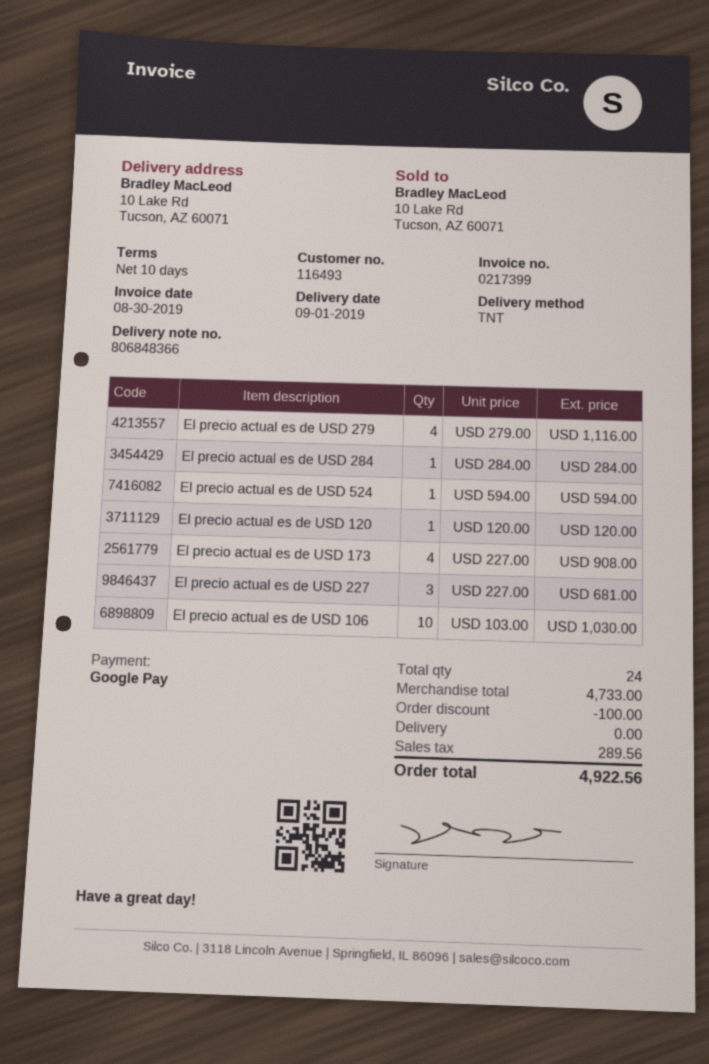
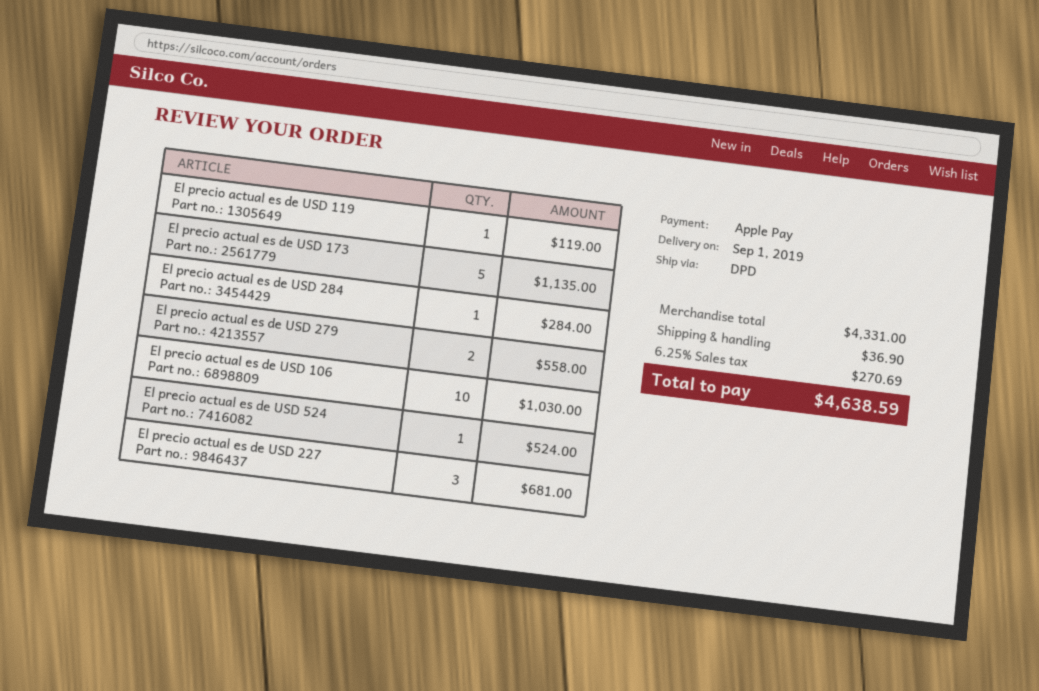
payment method: Google Pay -> Apple Pay
shipping method: TNT -> DPD
El precio actual es de USD 279: 4 for 1116.00 -> 2 for 558.00
El precio actual es de USD 524: 1 for 594.00 -> 1 for 524.00
El precio actual es de USD 120: 1 for 120.00 -> none
El precio actual es de USD 173: 4 for 908.00 -> 5 for 1135.00
El precio actual es de USD 119: none -> 1 for 119.00
subtotal: 4733.00 -> 4331.00
discount: 100.00 -> none
shipping: 0.00 -> 36.90
tax: 289.56 -> 270.69
total: 4922.56 -> 4638.59

